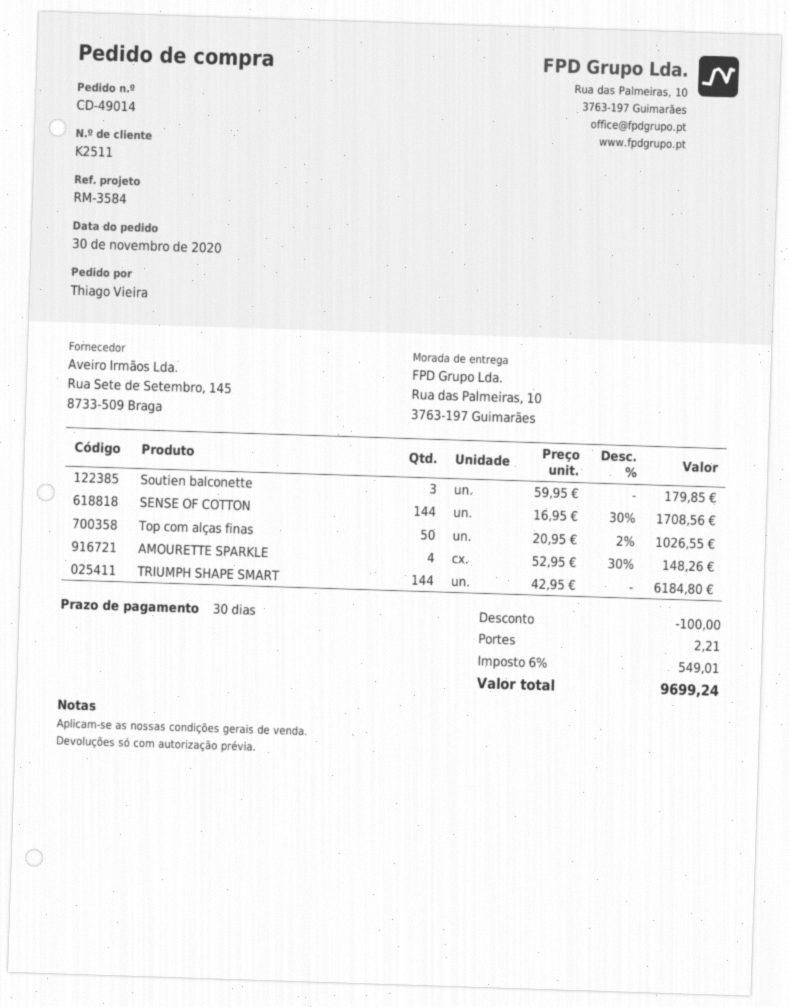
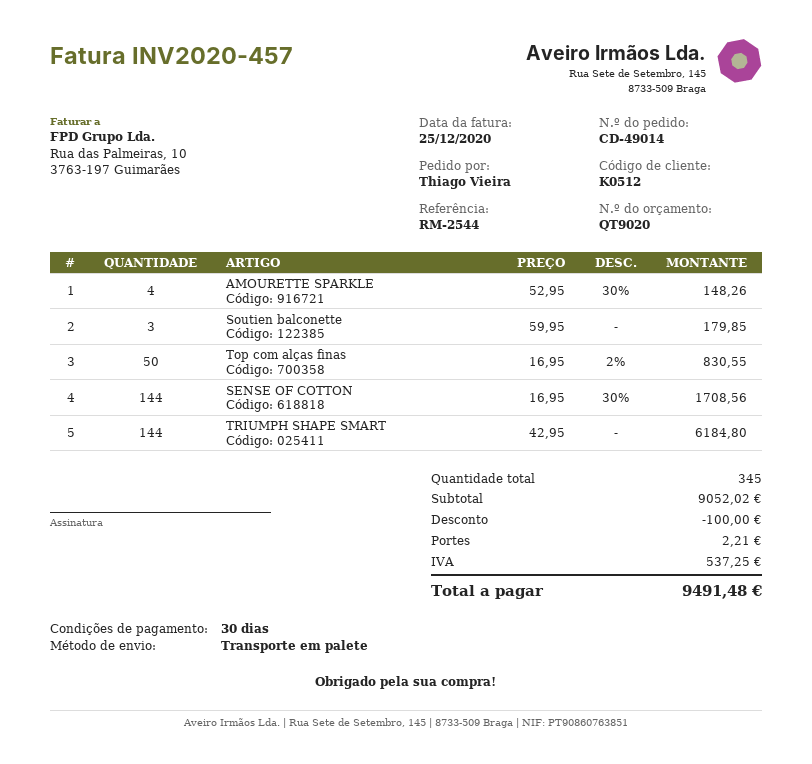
customer number: K2511 -> K0512
reference: RM-3584 -> RM-2544
Top com alças finas: 50 x 20.95 - 2% = 1026.55 -> 50 x 16.95 - 2% = 830.55
tax: 549.01 -> 537.25
total: 9699.24 -> 9491.48

